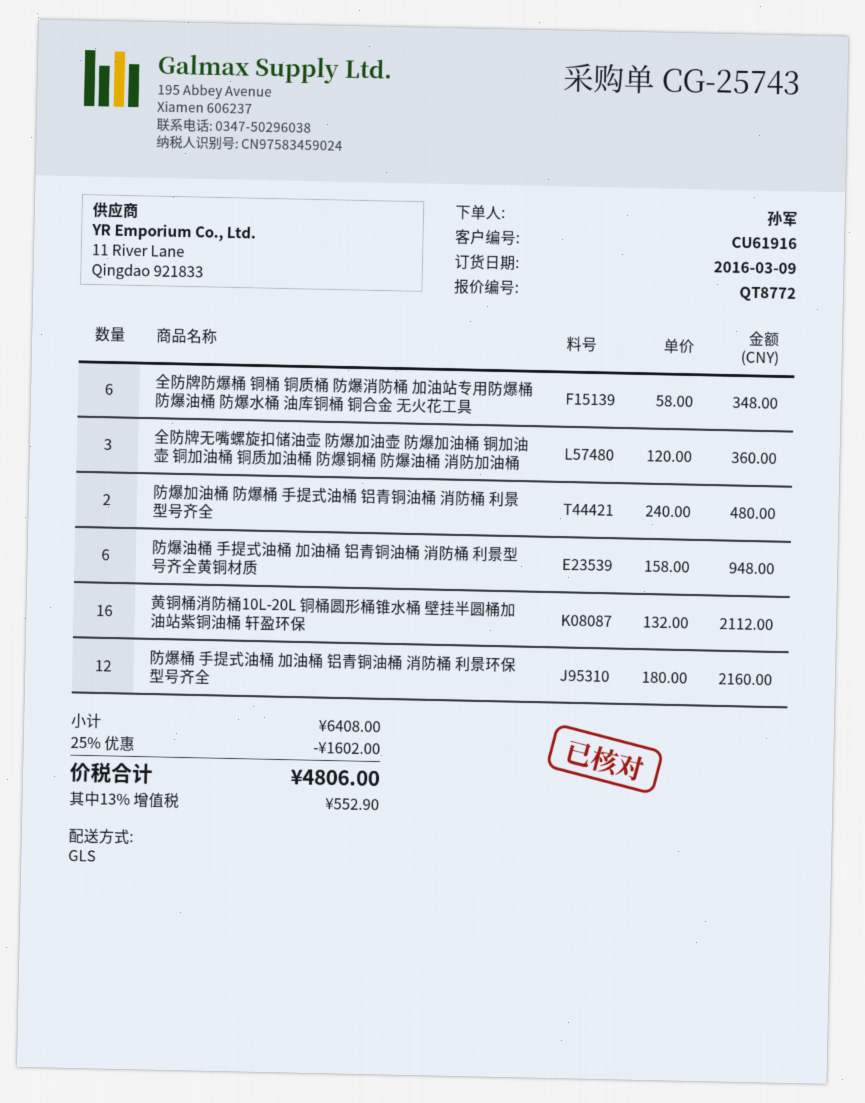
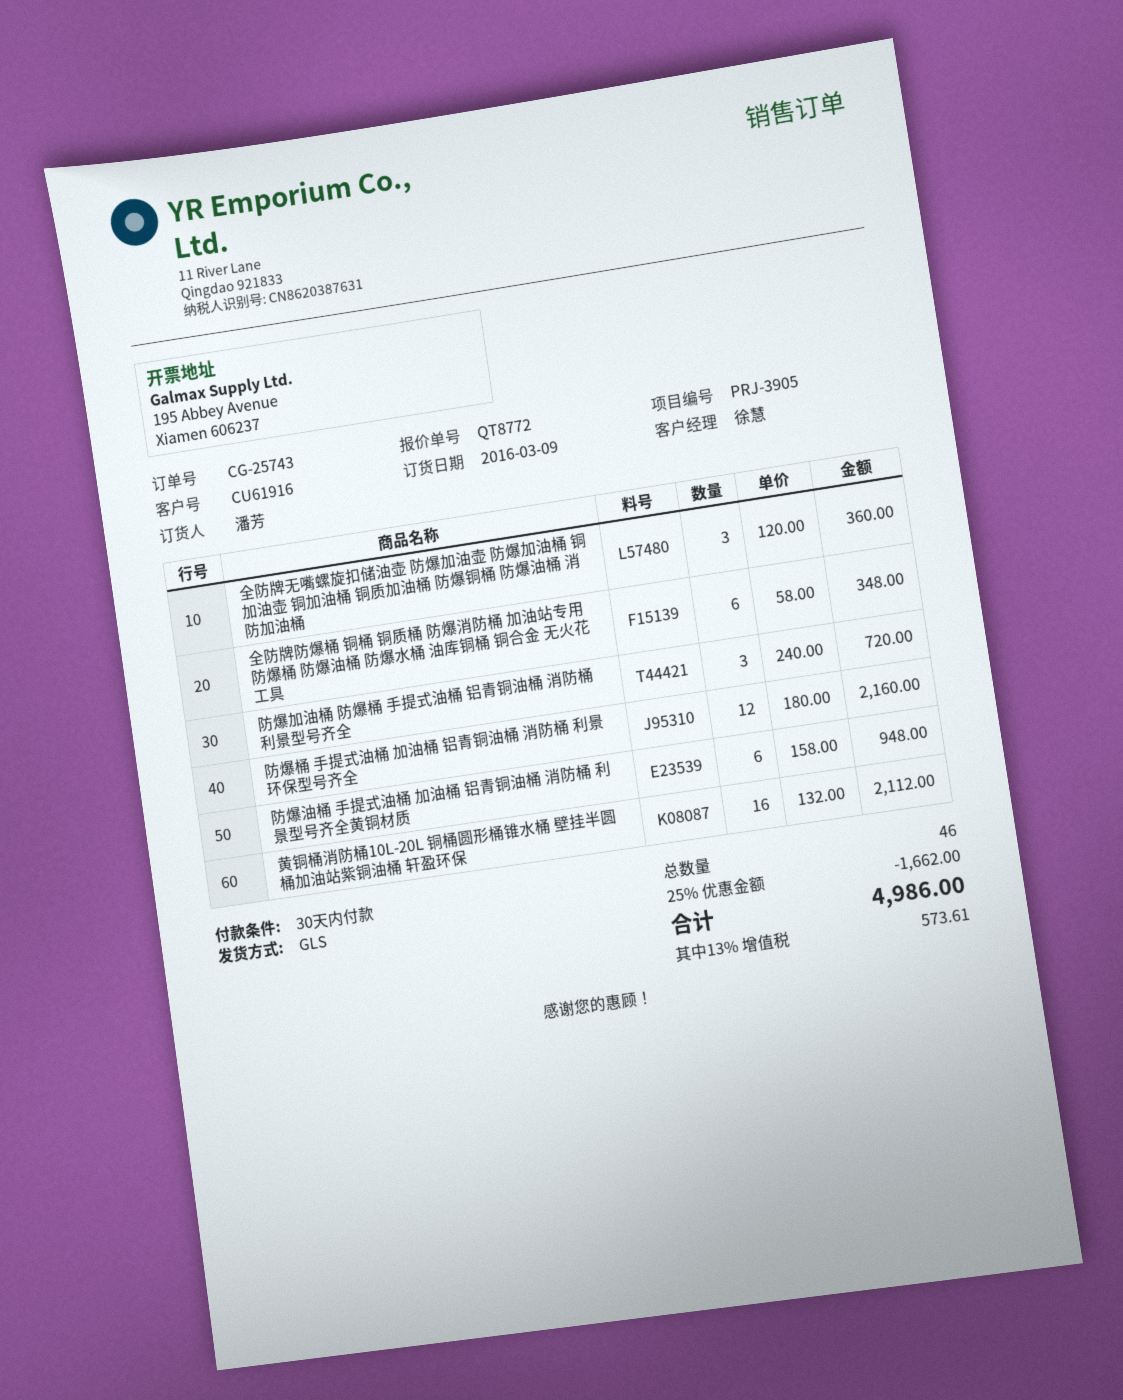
ordered by: 孙军 -> 潘芳
防爆加油桶 防爆桶 手提式油桶 铝青铜油桶 消防桶 利景型号齐全: 2 x 240.00 = 480.00 -> 3 x 240.00 = 720.00
discount: 25% = 1602.00 -> 25% = 1662.00
tax: 13% = 552.90 -> 13% = 573.61
total: 4806.00 -> 4986.00

